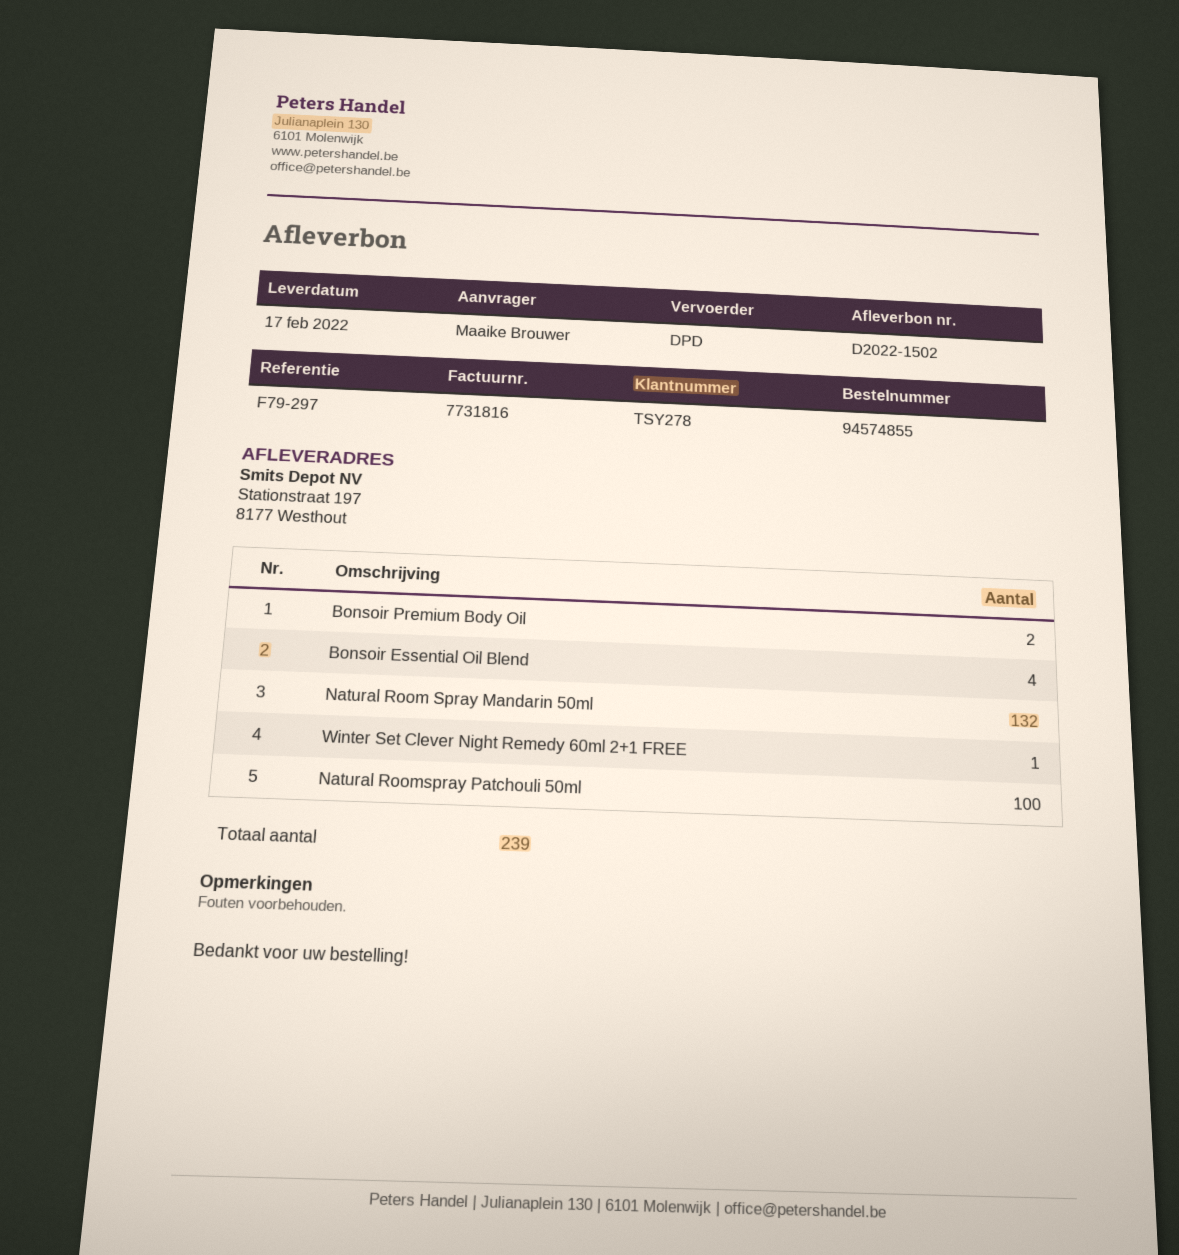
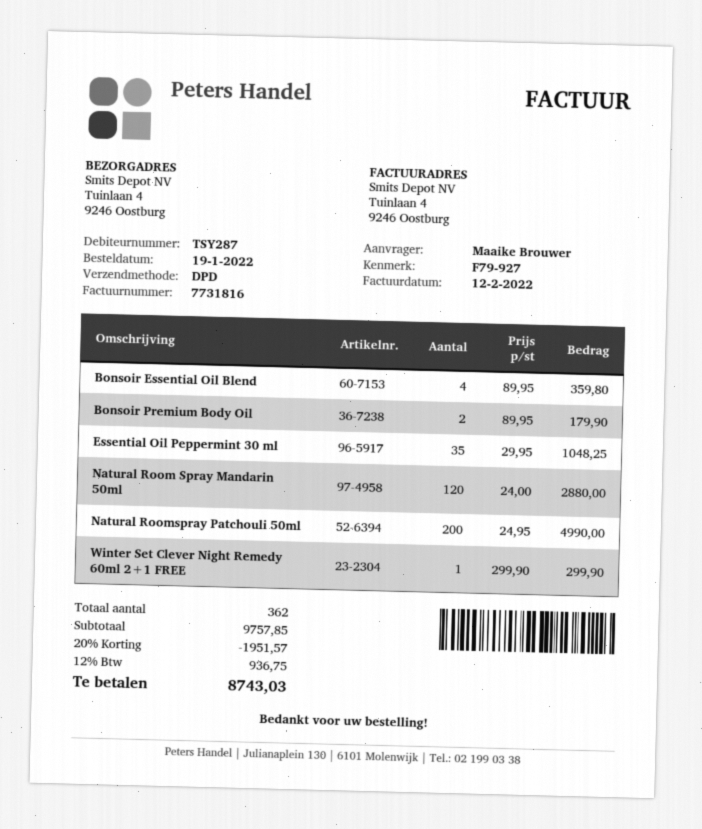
customer number: TSY278 -> TSY287
reference: F79-297 -> F79-927
ship to: Stationstraat 197, 8177 Westhout -> Tuinlaan 4, 9246 Oostburg
Natural Room Spray Mandarin 50ml: 132 -> 120
Natural Roomspray Patchouli 50ml: 100 -> 200
Essential Oil Peppermint 30 ml: none -> 35
total quantity: 239 -> 362

